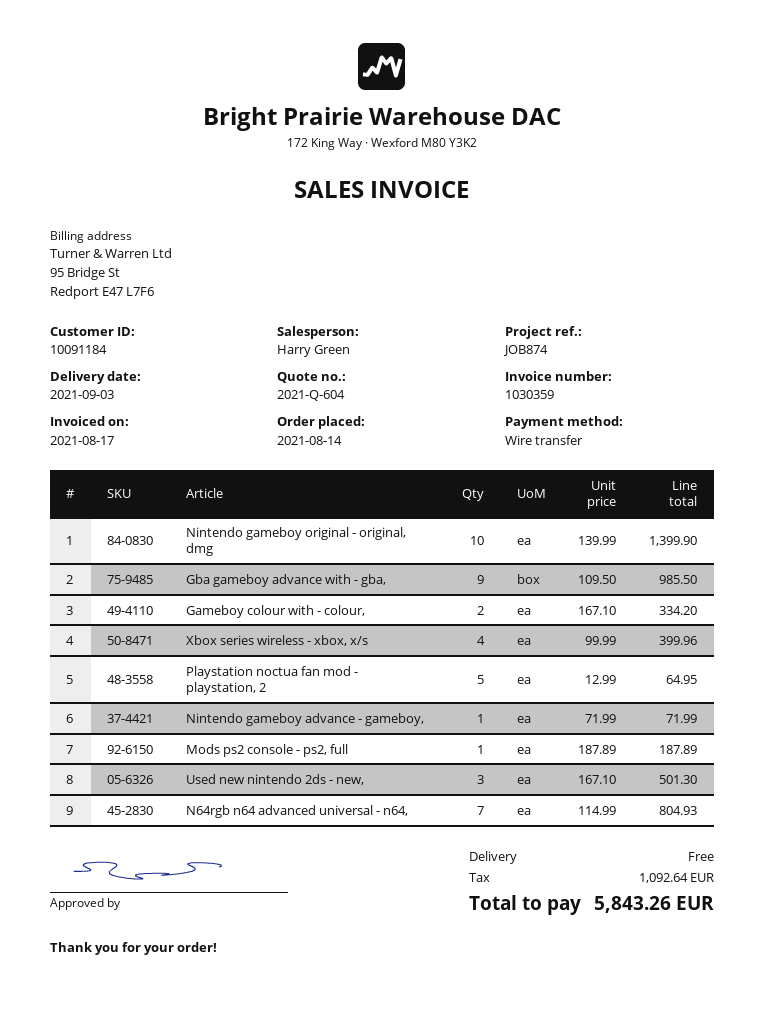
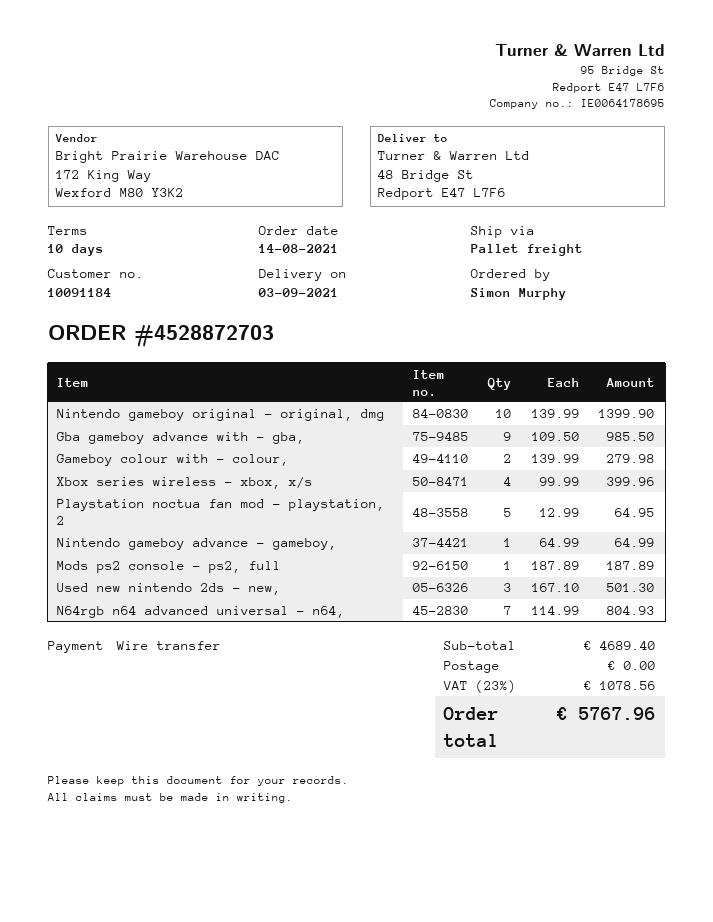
Gameboy colour with - colour,: 2 x 167.10 = 334.20 -> 2 x 139.99 = 279.98
Nintendo gameboy advance - gameboy,: 1 x 71.99 = 71.99 -> 1 x 64.99 = 64.99
tax: 1092.64 -> 1078.56
total: 5843.26 -> 5767.96

